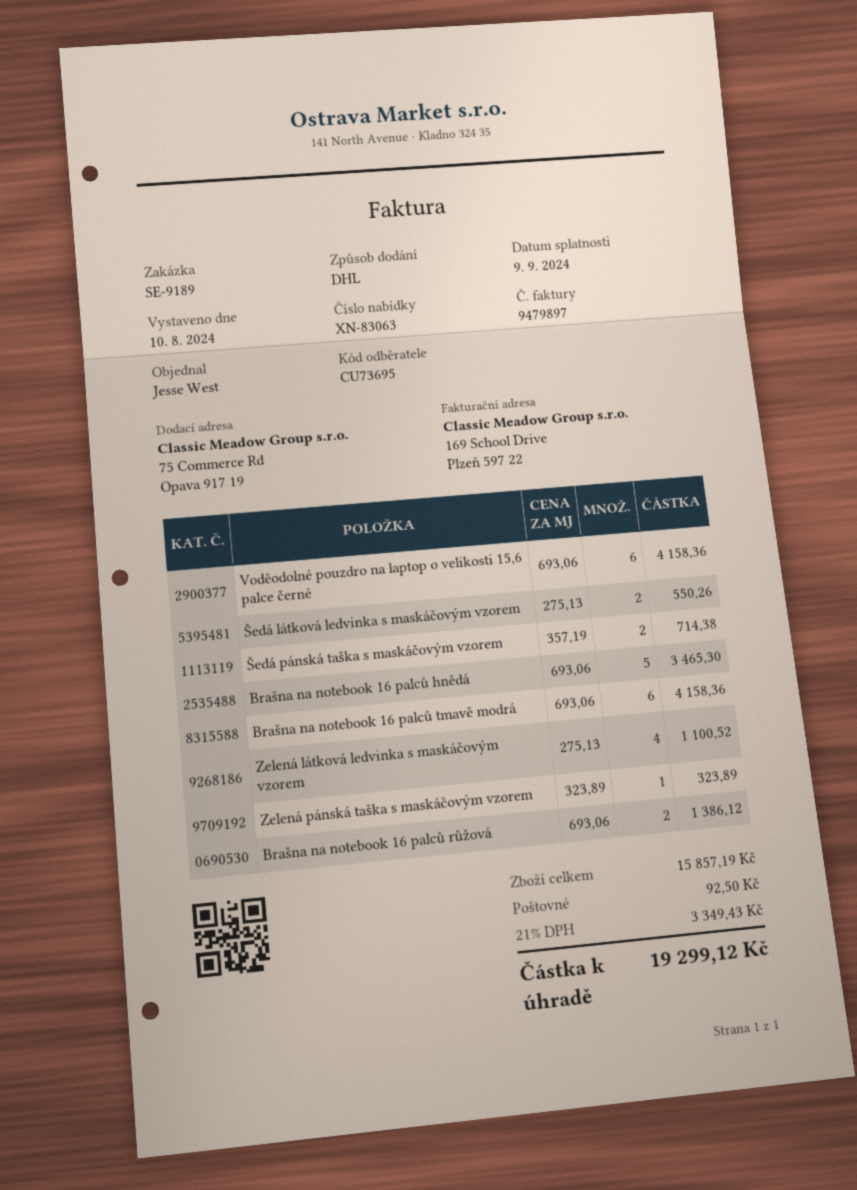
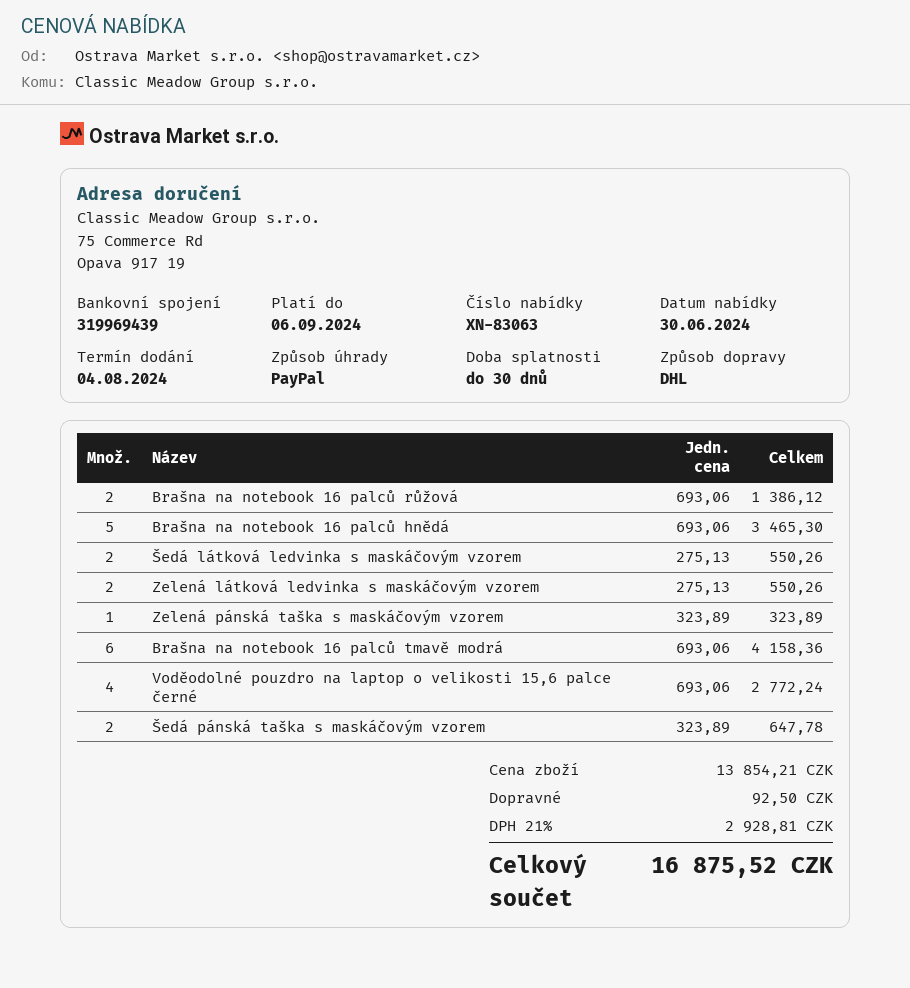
Voděodolné pouzdro na laptop o velikosti 15,6 palce černé: 6 x 693.06 = 4158.36 -> 4 x 693.06 = 2772.24
Šedá pánská taška s maskáčovým vzorem: 2 x 357.19 = 714.38 -> 2 x 323.89 = 647.78
Zelená látková ledvinka s maskáčovým vzorem: 4 x 275.13 = 1100.52 -> 2 x 275.13 = 550.26
subtotal: 15857.19 -> 13854.21
tax: 21% = 3349.43 -> 21% = 2928.81
total: 19299.12 -> 16875.52

